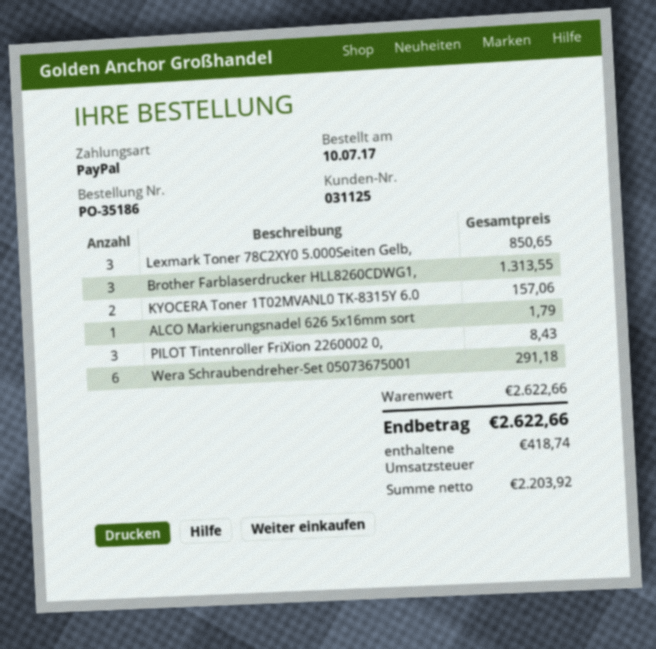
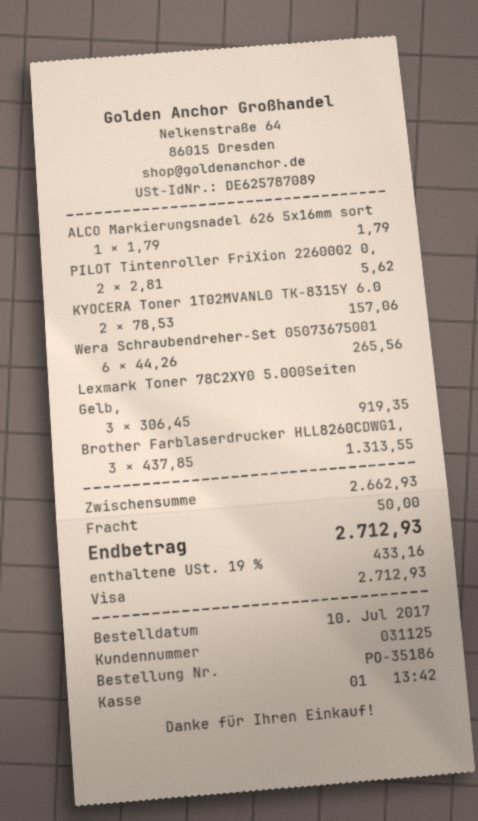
payment method: PayPal -> Visa
Lexmark Toner 78C2XY0 5.000Seiten Gelb,: 3 for 850.65 -> 3 for 919.35
PILOT Tintenroller FriXion 2260002 0,: 3 for 8.43 -> 2 for 5.62
Wera Schraubendreher-Set 05073675001: 6 for 291.18 -> 6 for 265.56
subtotal: 2622.66 -> 2662.93
shipping: none -> 50.00
tax: 418.74 -> 433.16
total: 2622.66 -> 2712.93

